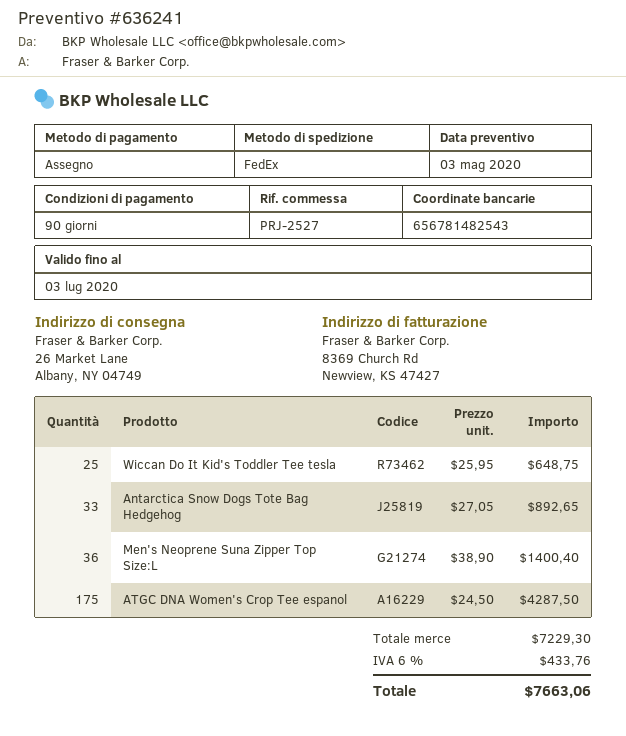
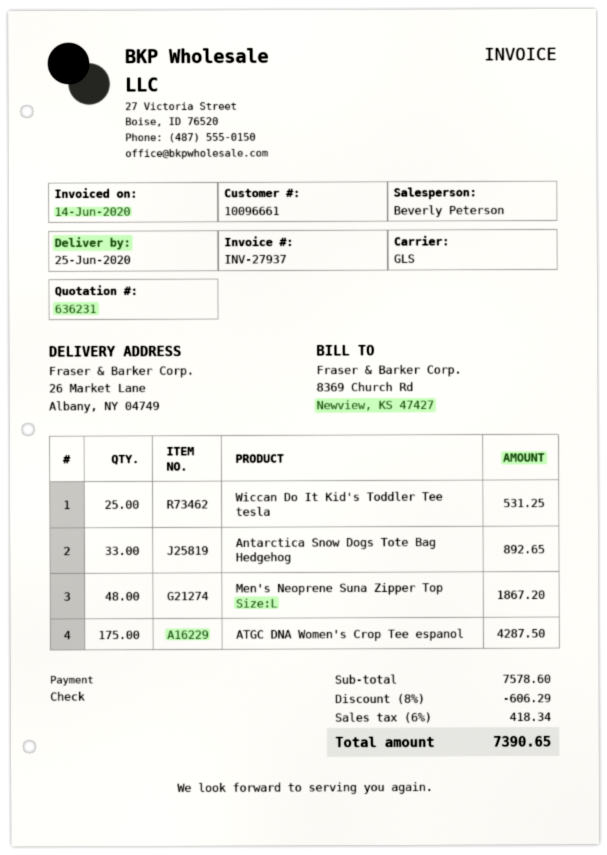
quote number: 636241 -> 636231
shipping method: FedEx -> GLS
Wiccan Do It Kid's Toddler Tee tesla: 25 for 648.75 -> 25 for 531.25
Men's Neoprene Suna Zipper Top Size:L: 36 for 1400.40 -> 48 for 1867.20
subtotal: 7229.30 -> 7578.60
discount: none -> 8% = 606.29
tax: 6% = 433.76 -> 6% = 418.34
total: 7663.06 -> 7390.65

